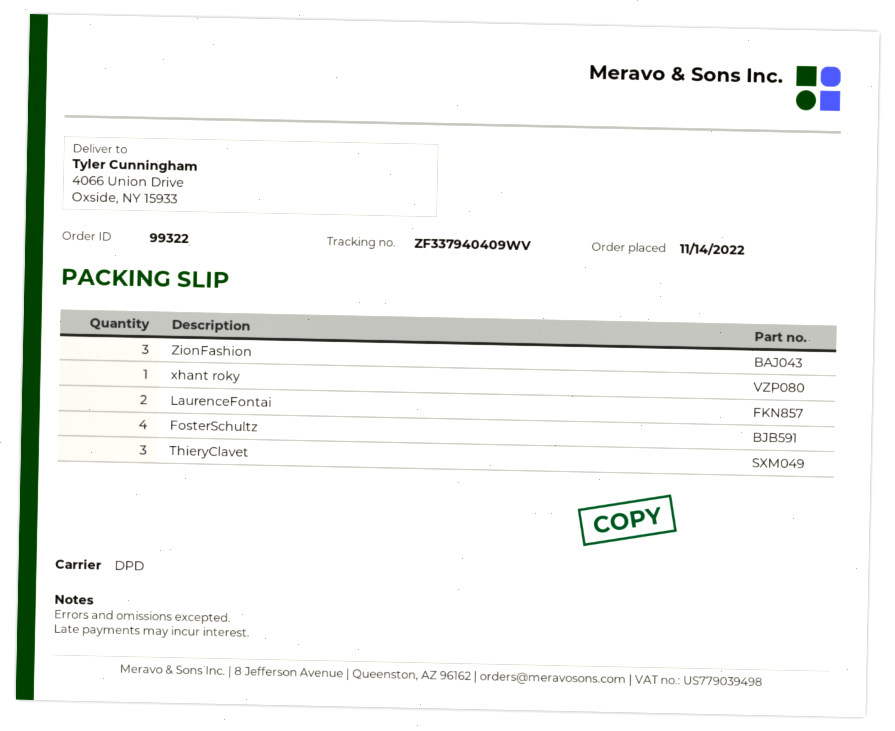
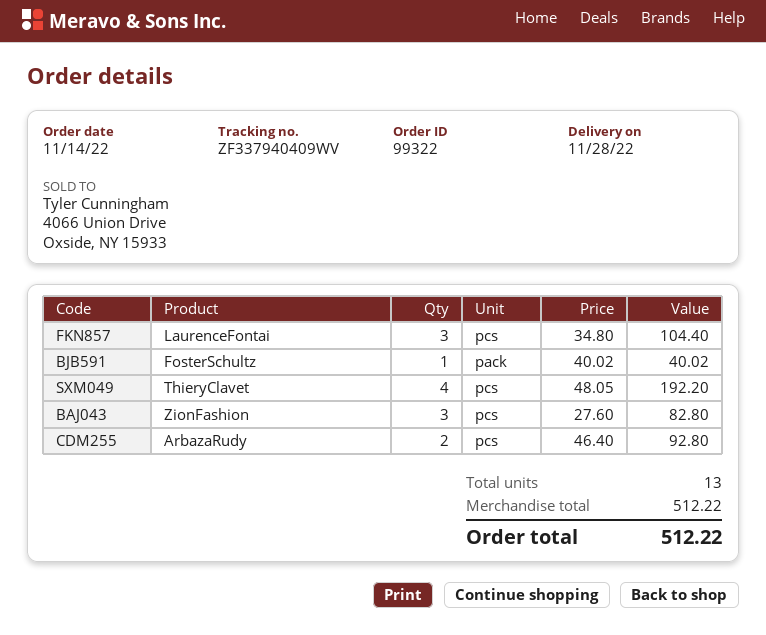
xhant roky: 1 -> none
LaurenceFontai: 2 -> 3
FosterSchultz: 4 -> 1
ThieryClavet: 3 -> 4
ArbazaRudy: none -> 2

